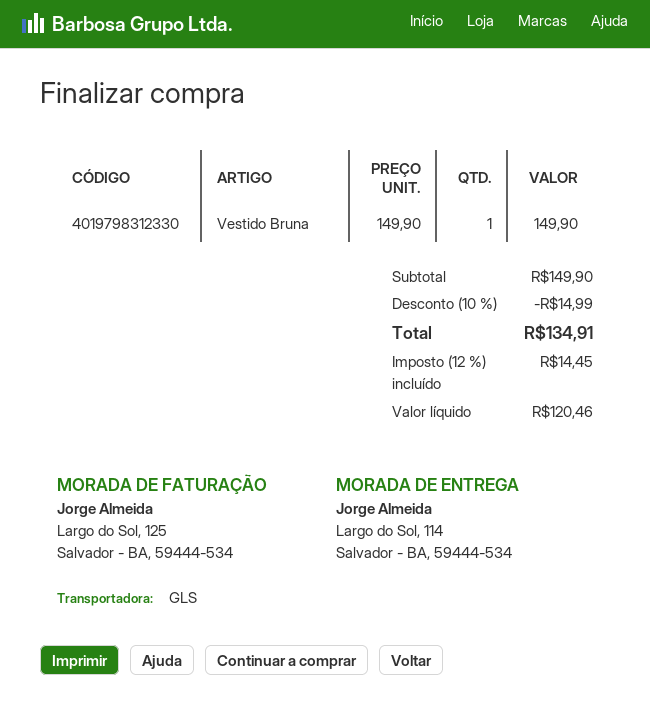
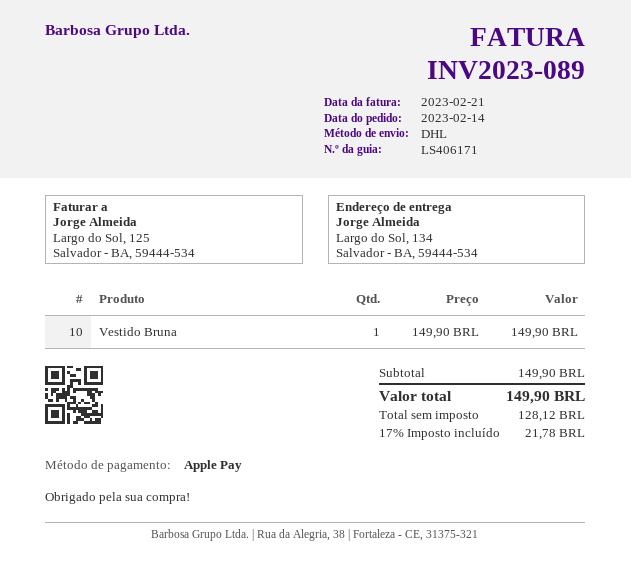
shipping method: GLS -> DHL
ship to: Largo do Sol, 114, Salvador - BA, 59444-534 -> Largo do Sol, 134, Salvador - BA, 59444-534
discount: 10% = 14.99 -> none
net: 120.46 -> 128.12
tax: 12% = 14.45 -> 17% = 21.78
total: 134.91 -> 149.90

